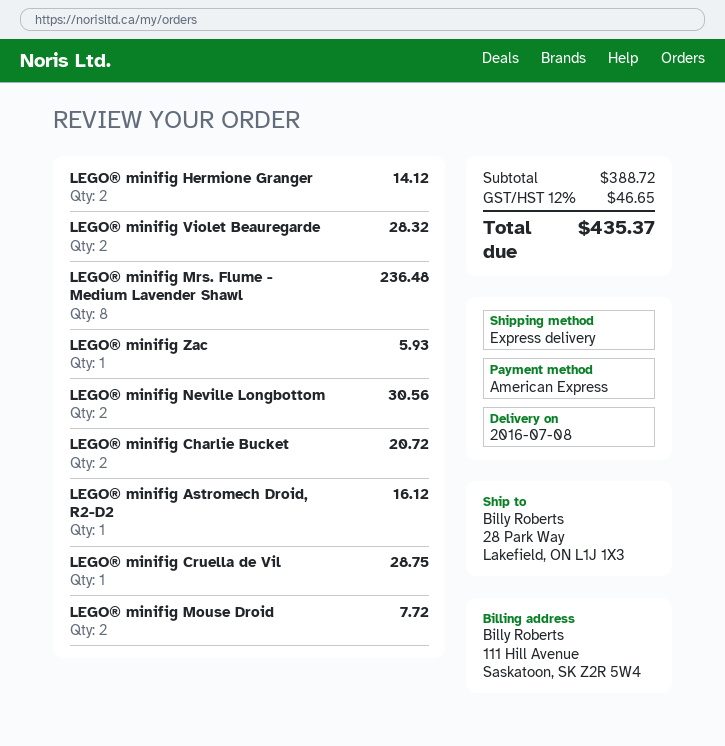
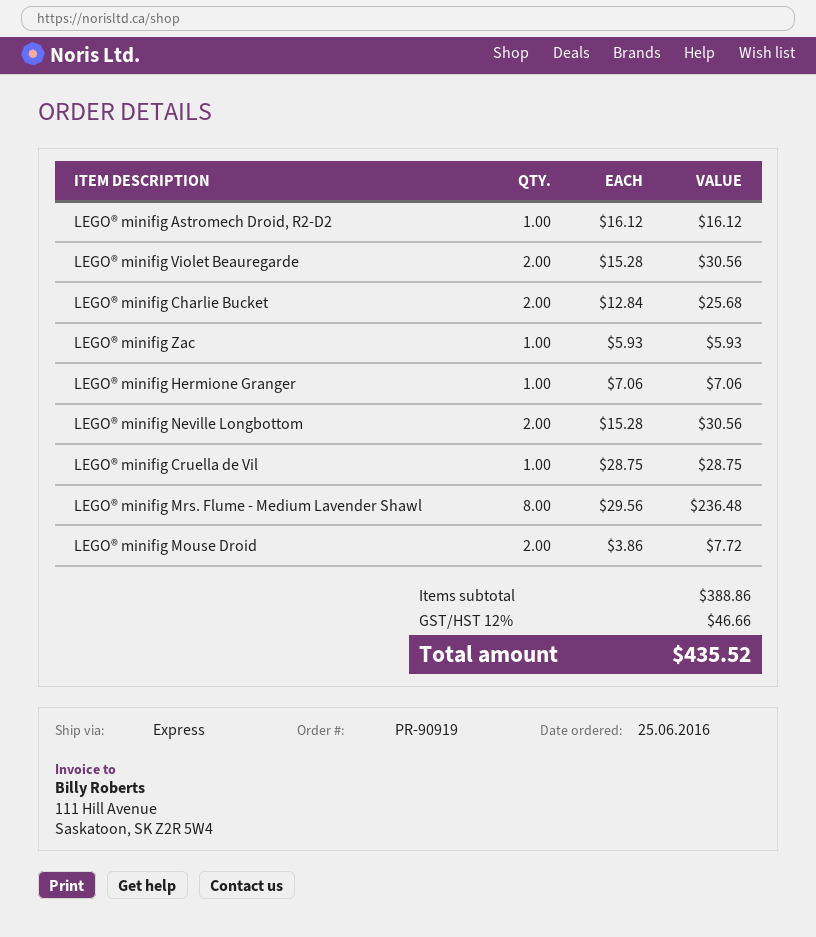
LEGO® minifig Hermione Granger: 2 for 14.12 -> 1 for 7.06
LEGO® minifig Violet Beauregarde: 2 for 28.32 -> 2 for 30.56
LEGO® minifig Charlie Bucket: 2 for 20.72 -> 2 for 25.68
subtotal: 388.72 -> 388.86
tax: 12% = 46.65 -> 12% = 46.66
total: 435.37 -> 435.52

